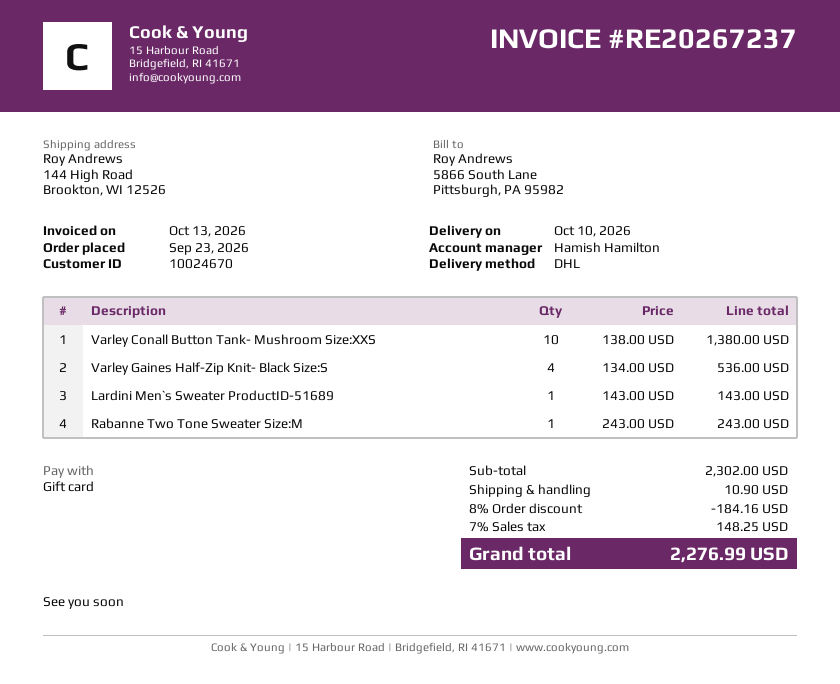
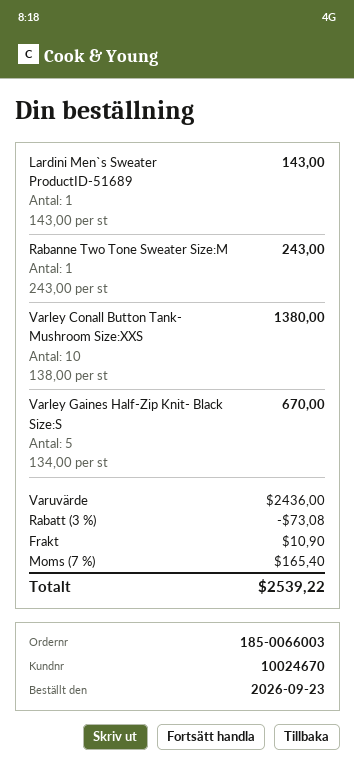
Varley Gaines Half-Zip Knit- Black Size:S: 4 x 134.00 = 536.00 -> 5 x 134.00 = 670.00
subtotal: 2302.00 -> 2436.00
discount: 8% = 184.16 -> 3% = 73.08
tax: 7% = 148.25 -> 7% = 165.40
total: 2276.99 -> 2539.22

